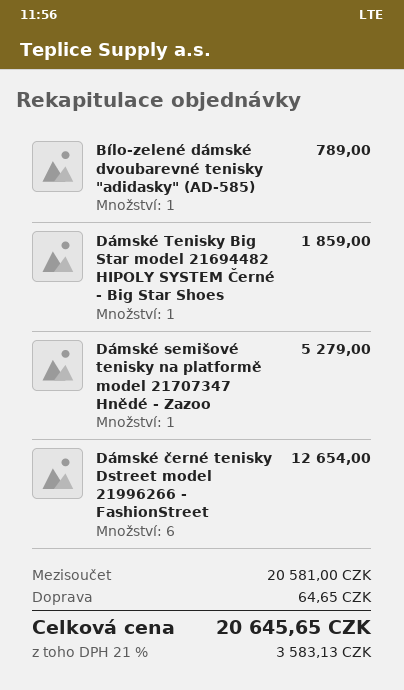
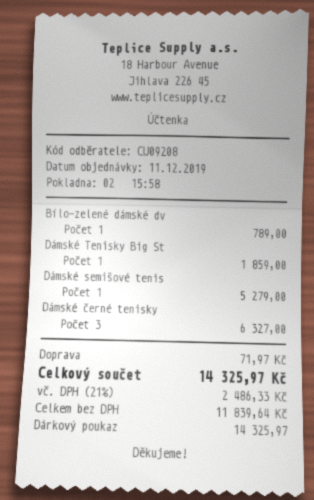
Dámské černé tenisky Dstreet model 21996266 - FashionStreet: 6 for 12654.00 -> 3 for 6327.00
shipping: 64.65 -> 71.97
tax: 21% = 3583.13 -> 21% = 2486.33
total: 20645.65 -> 14325.97

